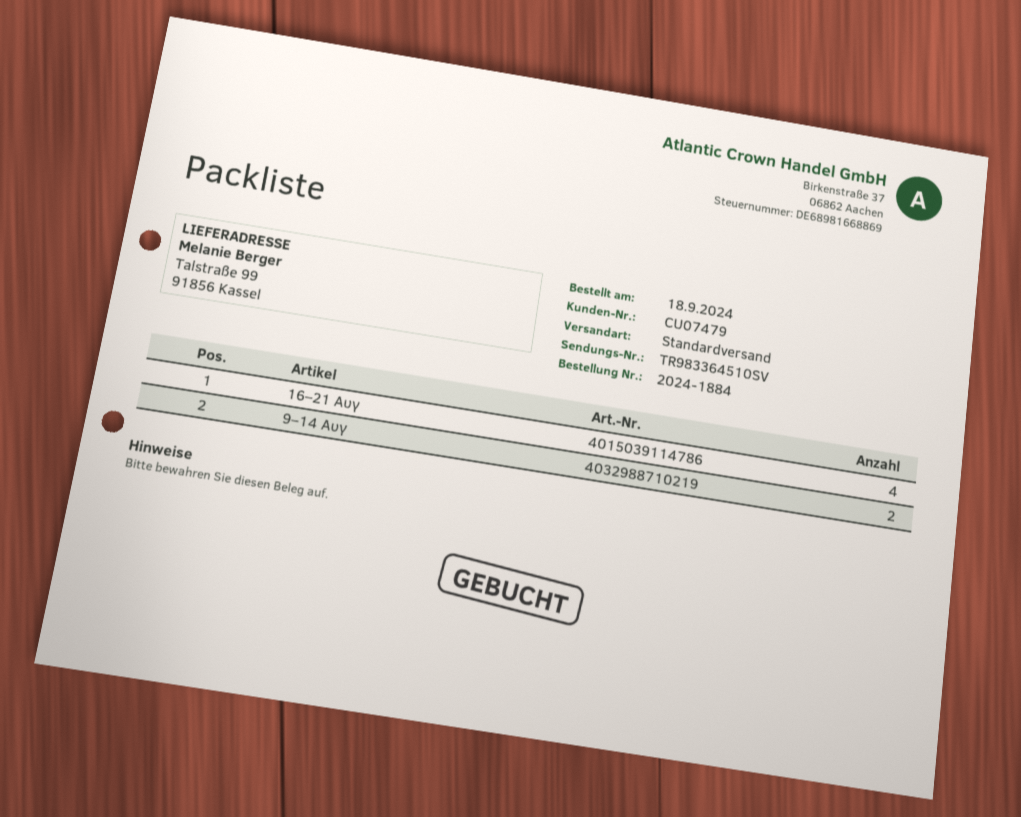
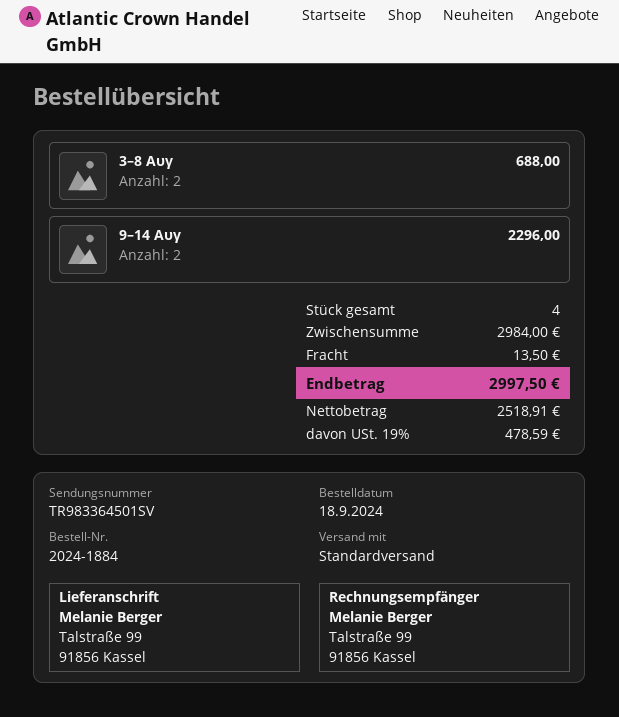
tracking number: TR983364510SV -> TR983364501SV
16–21 Αυγ: 4 -> none
3–8 Αυγ: none -> 2

